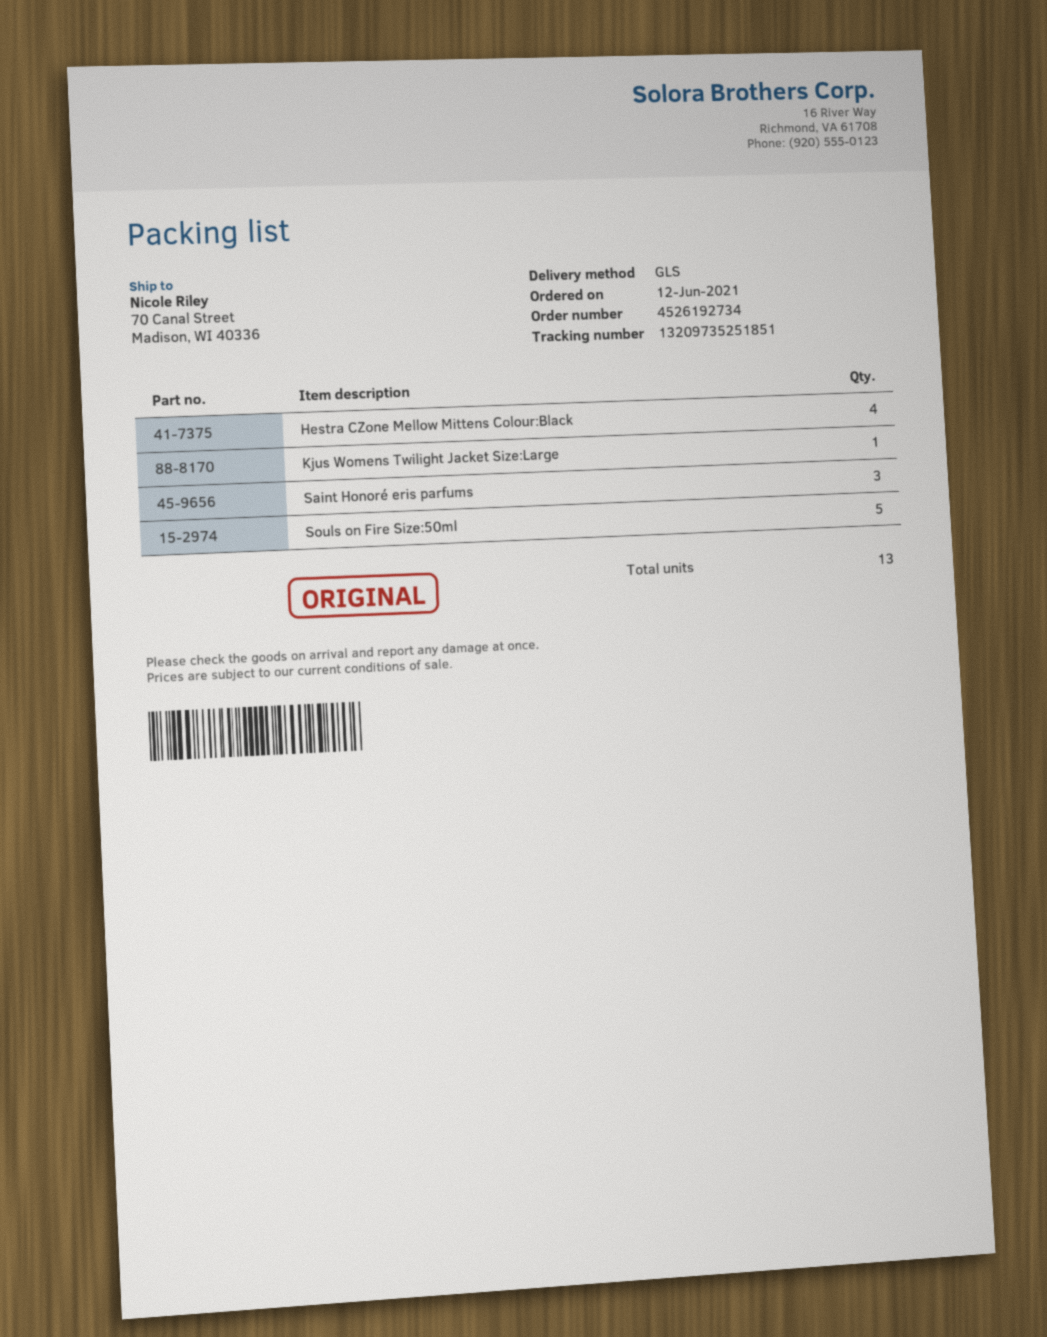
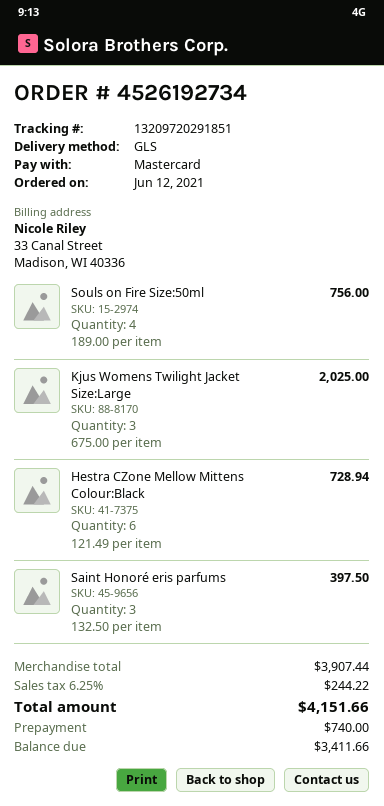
tracking number: 13209735251851 -> 13209720291851
Hestra CZone Mellow Mittens Colour:Black: 4 -> 6
Kjus Womens Twilight Jacket Size:Large: 1 -> 3
Souls on Fire Size:50ml: 5 -> 4

